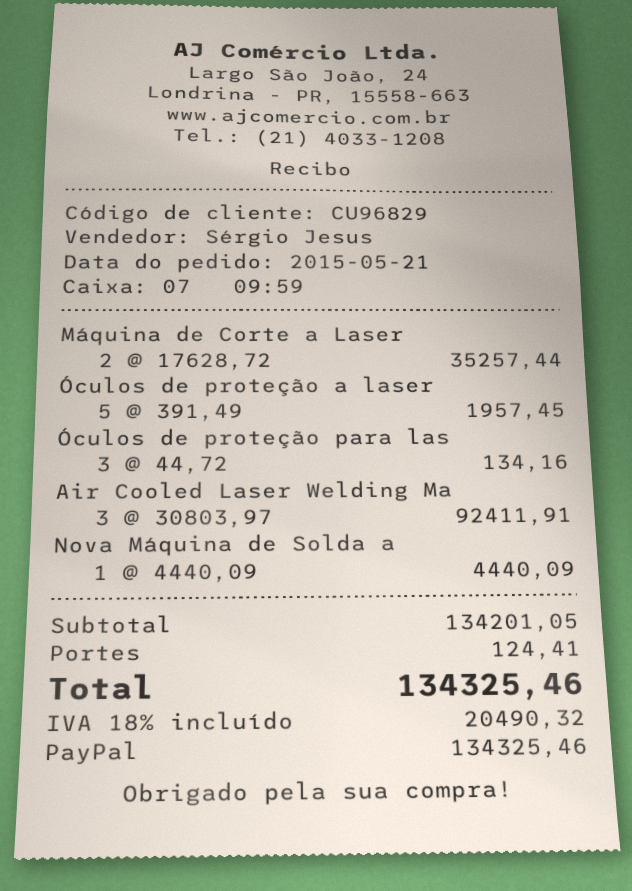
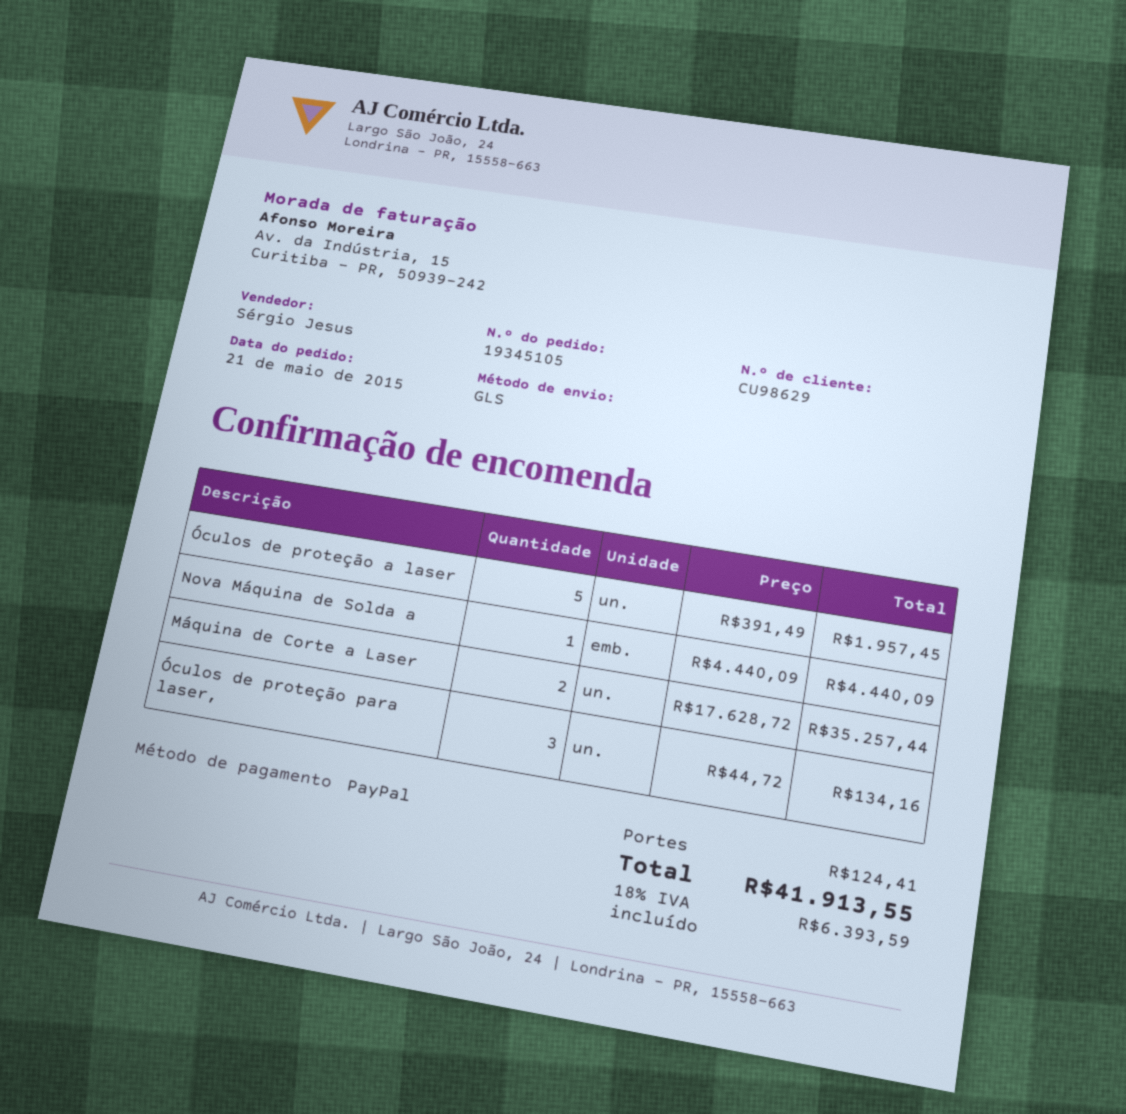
customer number: CU96829 -> CU98629
Air Cooled Laser Welding Ma: 3 x 30803.97 = 92411.91 -> none
tax: 18% = 20490.32 -> 18% = 6393.59
total: 134325.46 -> 41913.55

